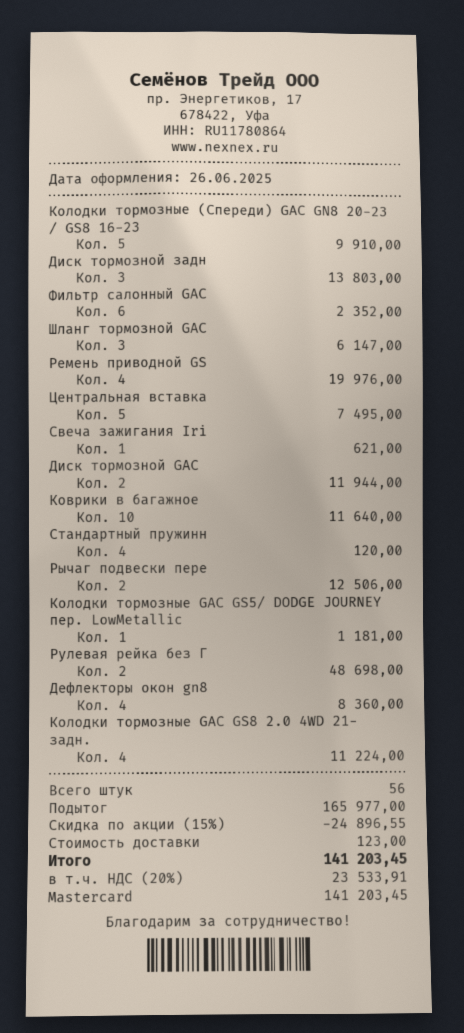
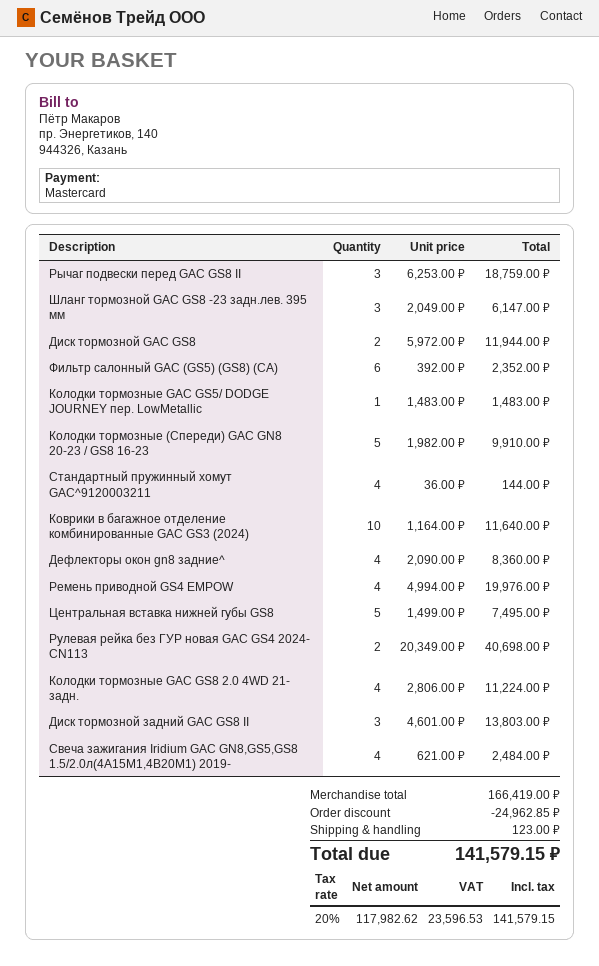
Свеча зажигания Iri: 1 for 621.00 -> 4 for 2484.00
Стандартный пружинн: 4 for 120.00 -> 4 for 144.00
Рычаг подвески пере: 2 for 12506.00 -> 3 for 18759.00
Колодки тормозные GAC GS5/ DODGE JOURNEY пер. LowMetallic: 1 for 1181.00 -> 1 for 1483.00
Рулевая рейка без Г: 2 for 48698.00 -> 2 for 40698.00
subtotal: 165977.00 -> 166419.00
discount: 24896.55 -> 24962.85
tax: 20% = 23533.91 -> 20% = 23596.53
total: 141203.45 -> 141579.15

